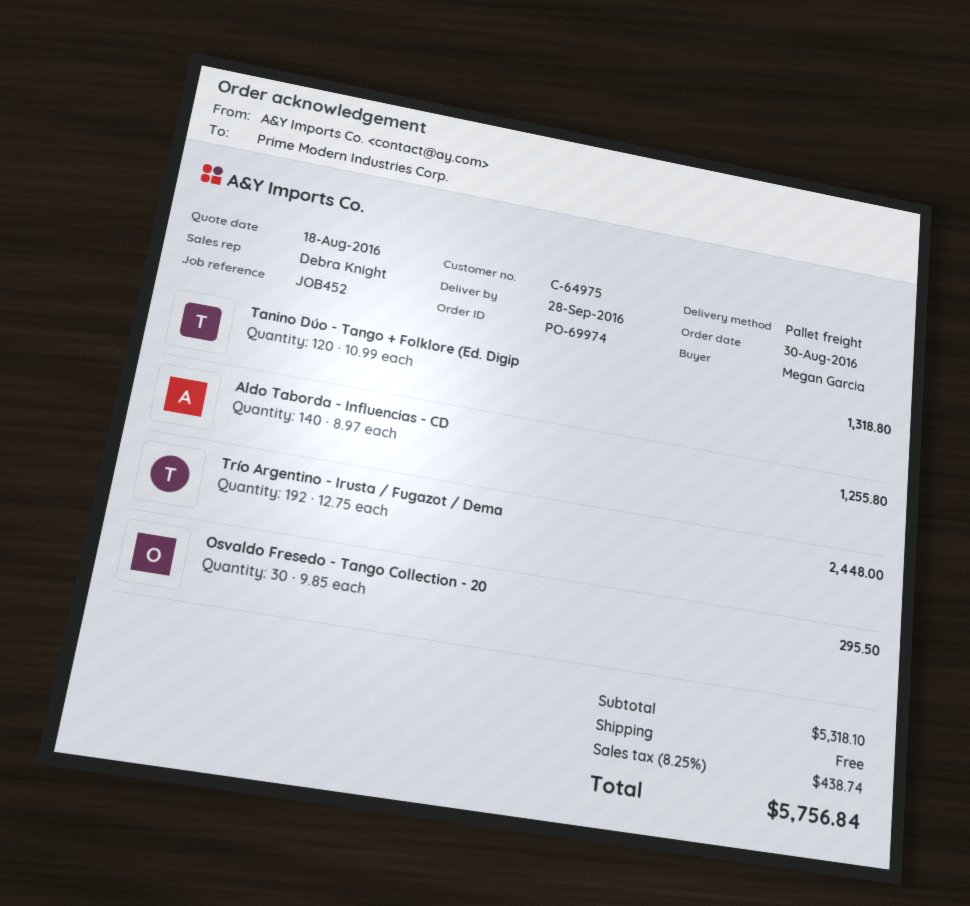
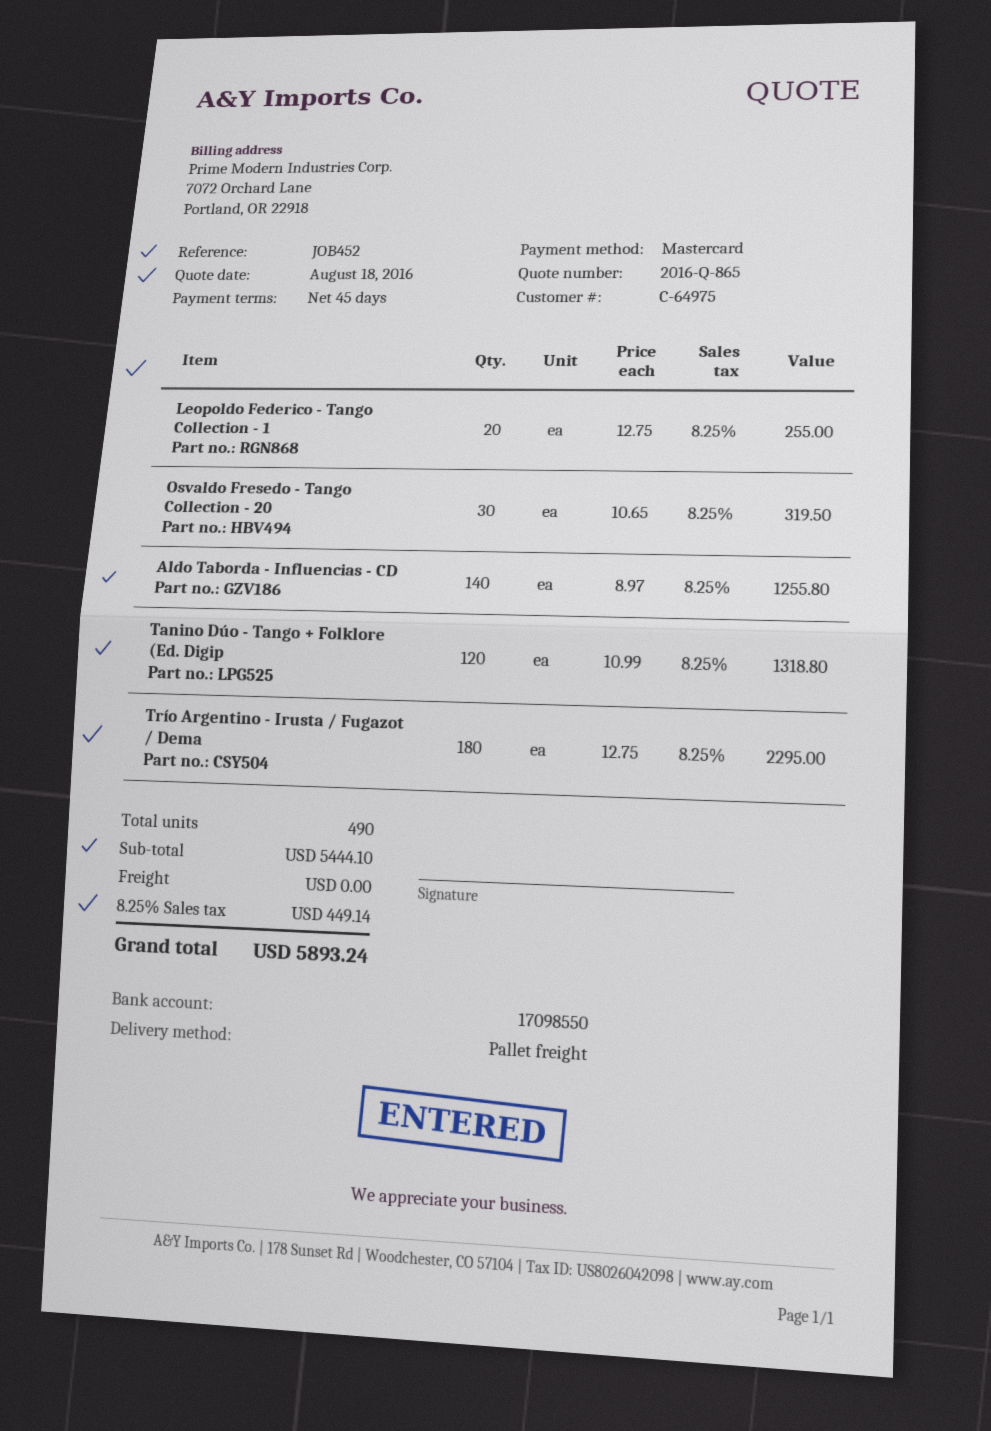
Trío Argentino - Irusta / Fugazot / Dema: 192 x 12.75 = 2448.00 -> 180 x 12.75 = 2295.00
Osvaldo Fresedo - Tango Collection - 20: 30 x 9.85 = 295.50 -> 30 x 10.65 = 319.50
Leopoldo Federico - Tango Collection - 1: none -> 20 x 12.75 = 255.00
subtotal: 5318.10 -> 5444.10
tax: 8.25% = 438.74 -> 8.25% = 449.14
total: 5756.84 -> 5893.24

